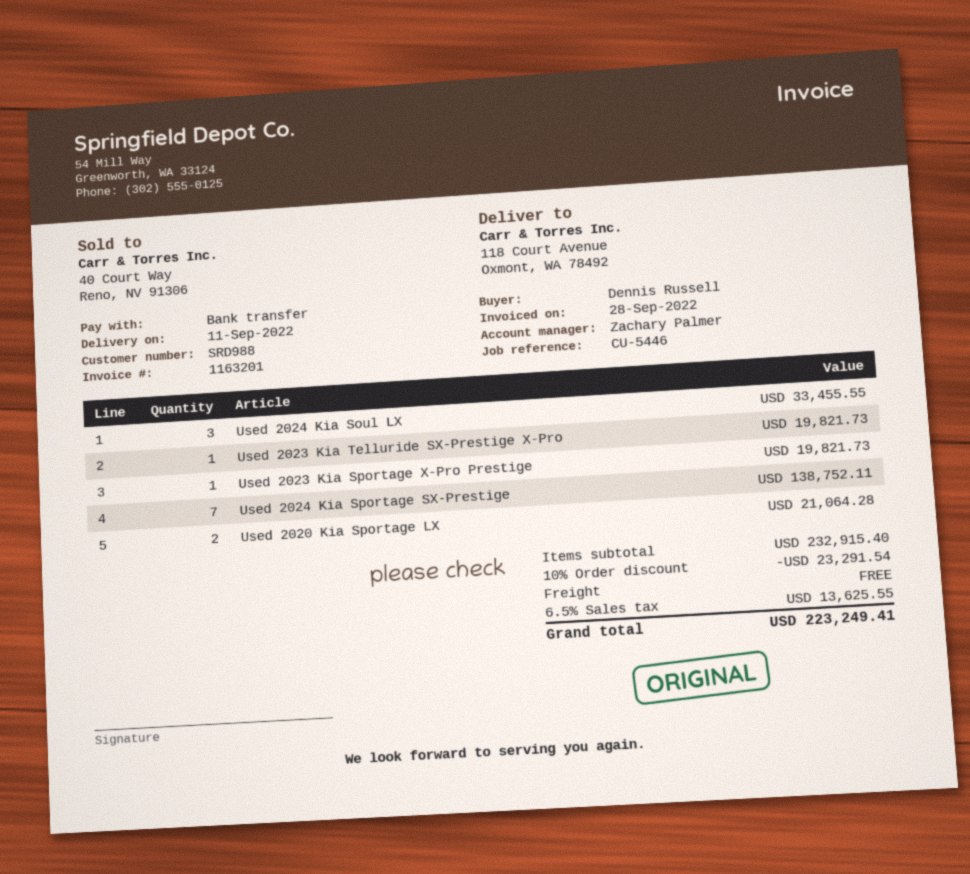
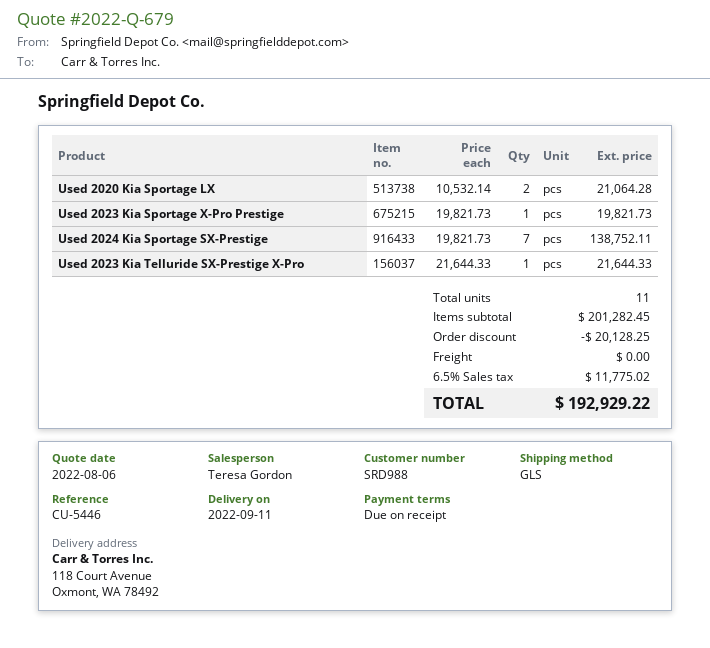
sales rep: Zachary Palmer -> Teresa Gordon
Used 2024 Kia Soul LX: 3 for 33455.55 -> none
Used 2023 Kia Telluride SX-Prestige X-Pro: 1 for 19821.73 -> 1 for 21644.33
subtotal: 232915.40 -> 201282.45
discount: 23291.54 -> 20128.25
tax: 6.5% = 13625.55 -> 6.5% = 11775.02
total: 223249.41 -> 192929.22

